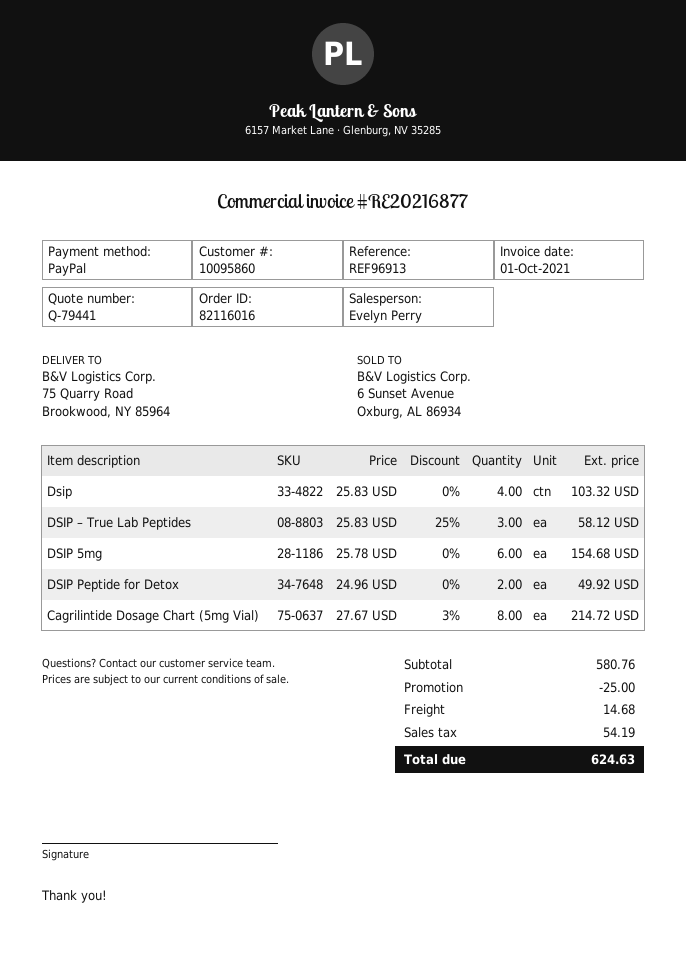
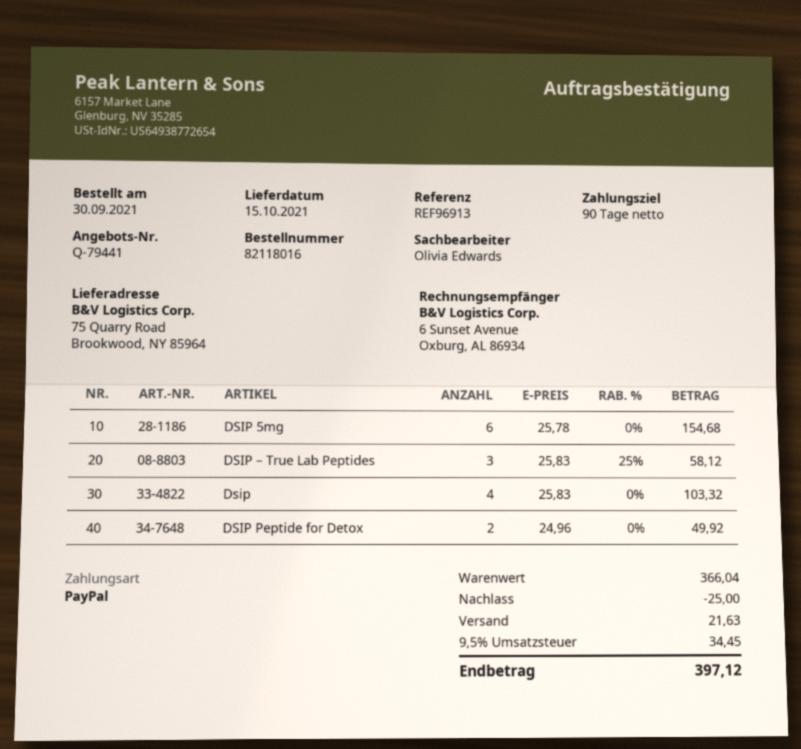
order number: 82116016 -> 82118016
sales rep: Evelyn Perry -> Olivia Edwards
Cagrilintide Dosage Chart (5mg Vial): 8 x 27.67 - 3% = 214.72 -> none
subtotal: 580.76 -> 366.04
shipping: 14.68 -> 21.63
tax: 54.19 -> 34.45
total: 624.63 -> 397.12

